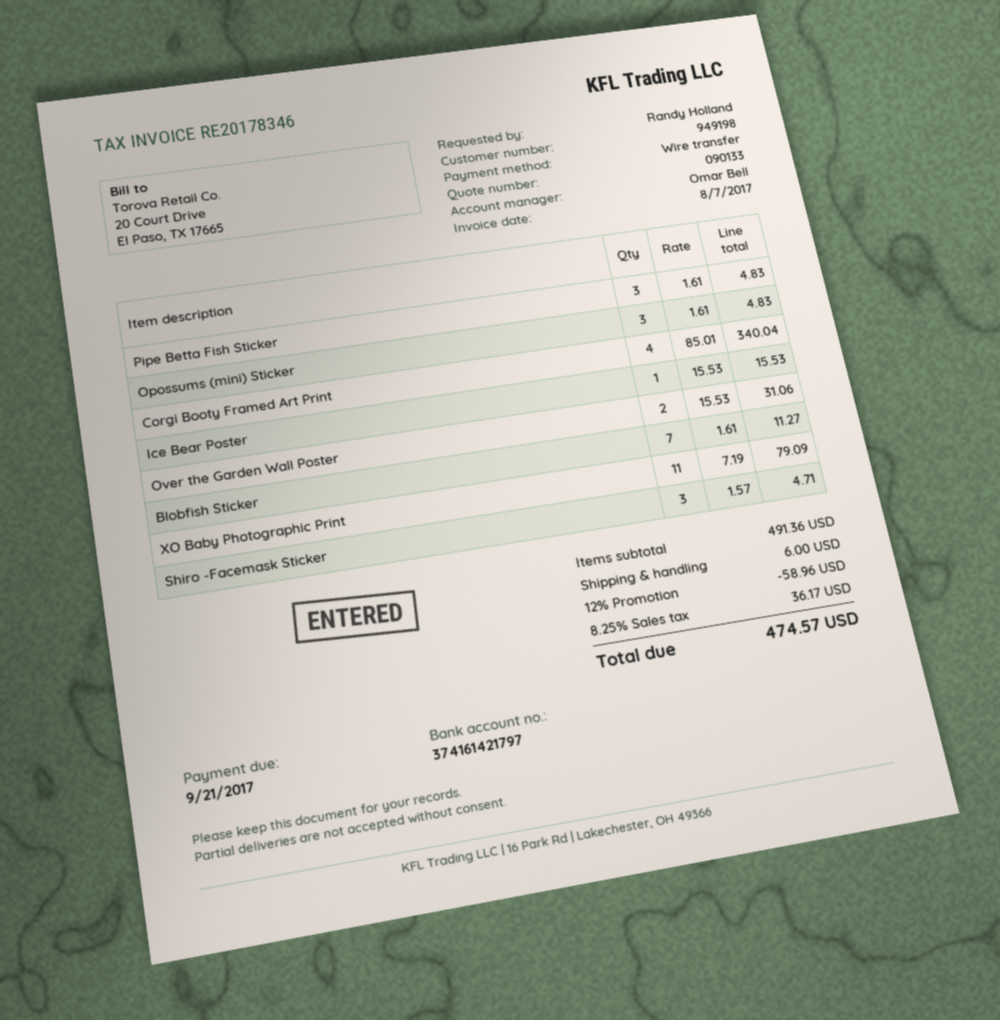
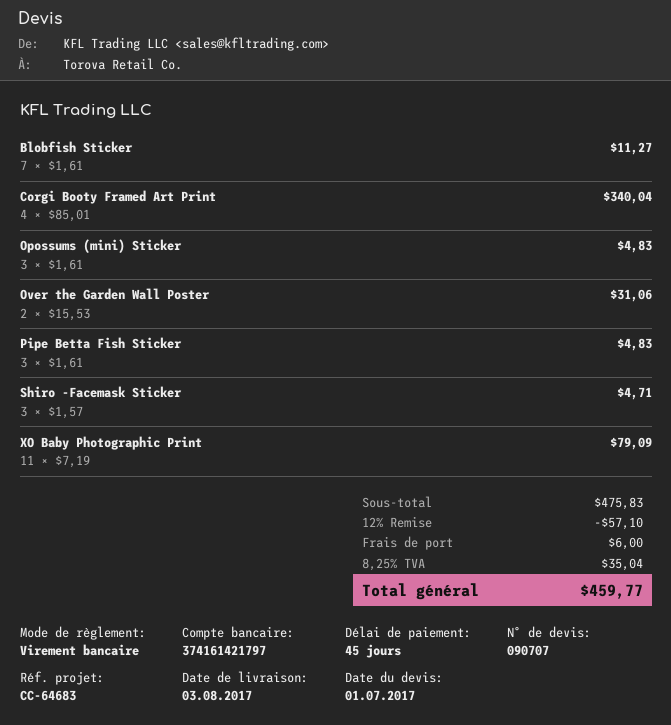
quote number: 090133 -> 090707
Ice Bear Poster: 1 x 15.53 = 15.53 -> none
subtotal: 491.36 -> 475.83
discount: 12% = 58.96 -> 12% = 57.10
tax: 8.25% = 36.17 -> 8.25% = 35.04
total: 474.57 -> 459.77

